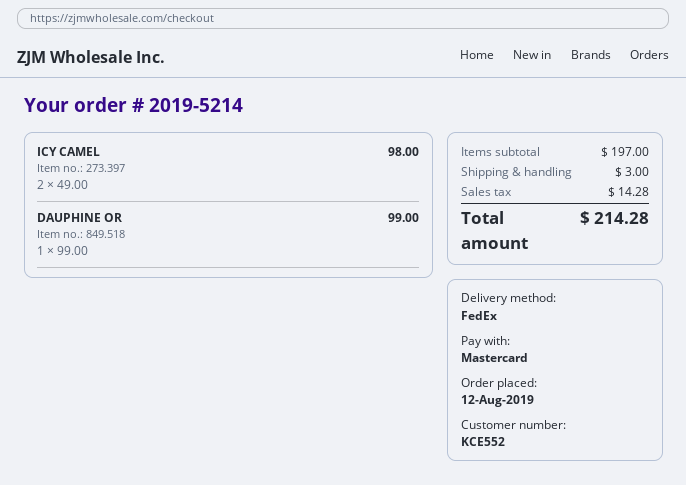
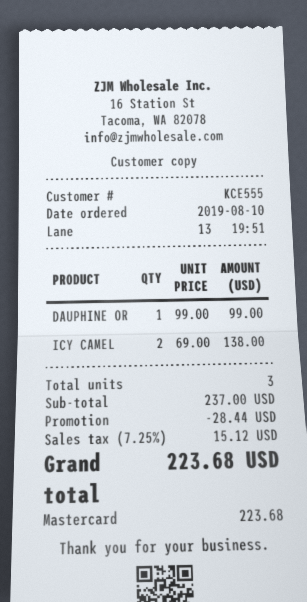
order date: 2019-08-12 -> 2019-08-10
customer number: KCE552 -> KCE555
ICY CAMEL: 2 x 49.00 = 98.00 -> 2 x 69.00 = 138.00
subtotal: 197.00 -> 237.00
discount: none -> 28.44
shipping: 3.00 -> none
tax: 14.28 -> 15.12
total: 214.28 -> 223.68

